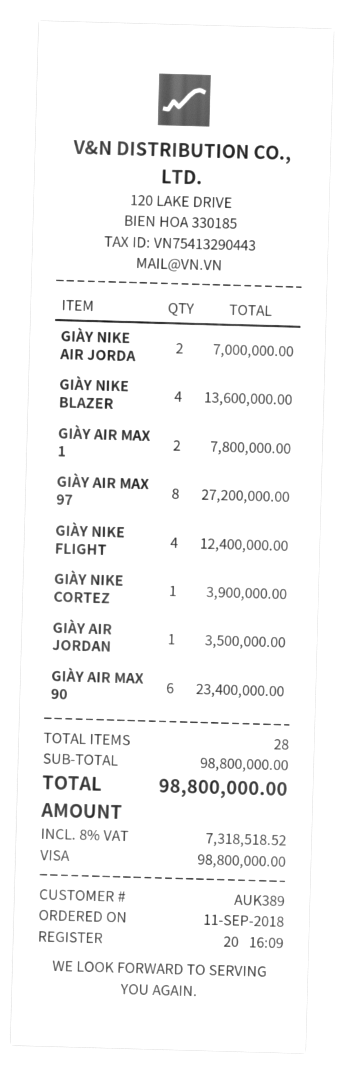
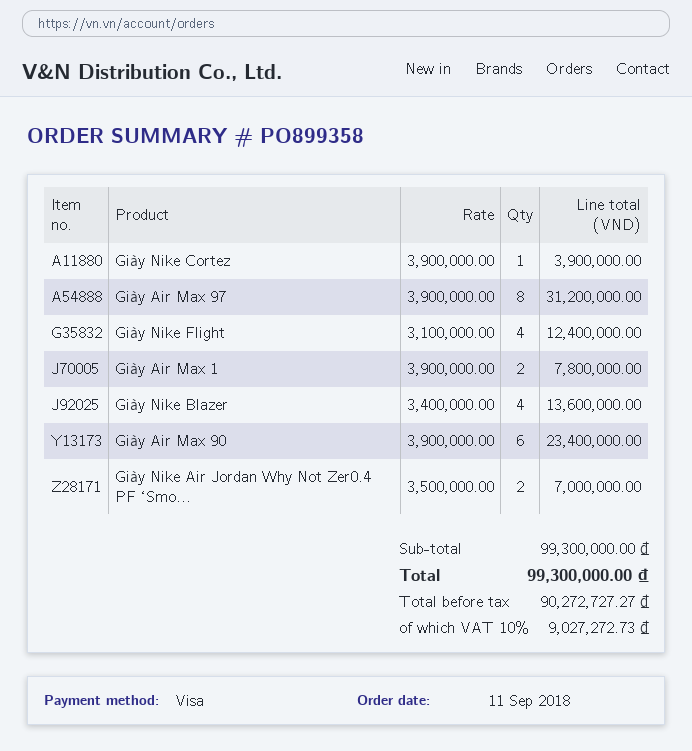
GIÀY AIR MAX 97: 8 for 27200000.00 -> 8 for 31200000.00
GIÀY AIR JORDAN: 1 for 3500000.00 -> none
subtotal: 98800000.00 -> 99300000.00
tax: 8% = 7318518.52 -> 10% = 9027272.73
total: 98800000.00 -> 99300000.00

